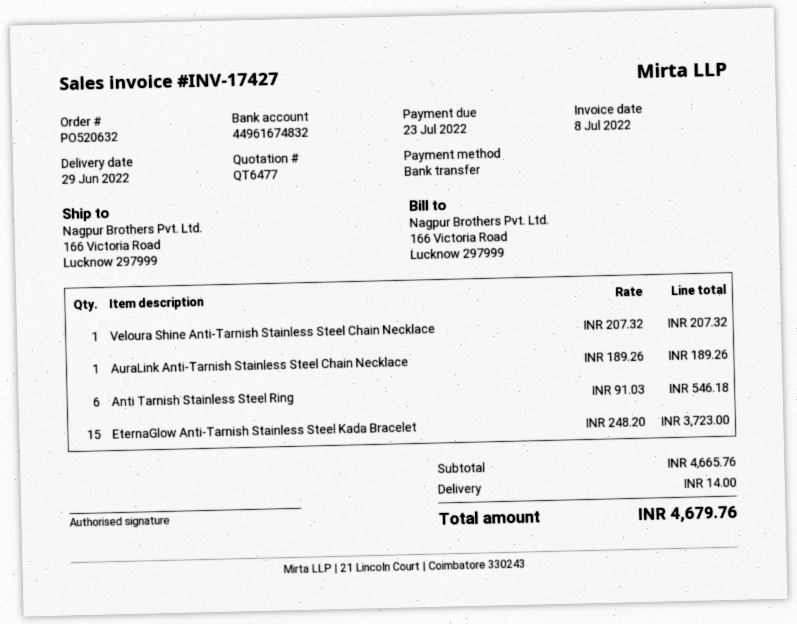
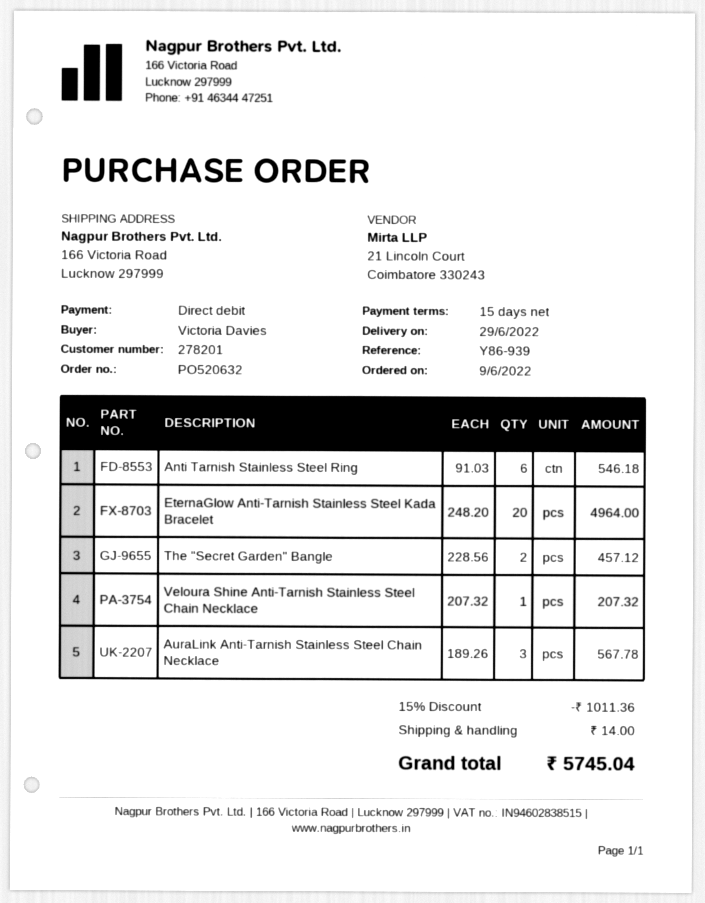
payment method: bank transfer -> direct debit
AuraLink Anti-Tarnish Stainless Steel Chain Necklace: 1 x 189.26 = 189.26 -> 3 x 189.26 = 567.78
EternaGlow Anti-Tarnish Stainless Steel Kada Bracelet: 15 x 248.20 = 3723.00 -> 20 x 248.20 = 4964.00
The "Secret Garden" Bangle: none -> 2 x 228.56 = 457.12
discount: none -> 15% = 1011.36
total: 4679.76 -> 5745.04

